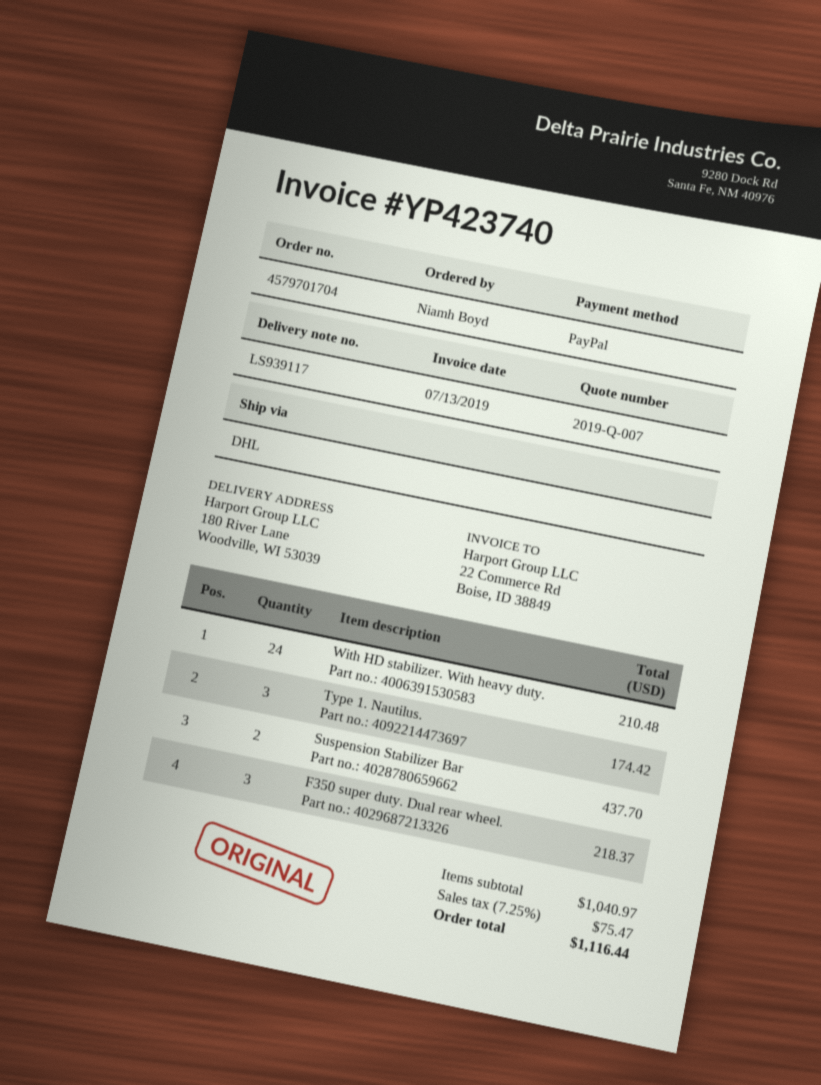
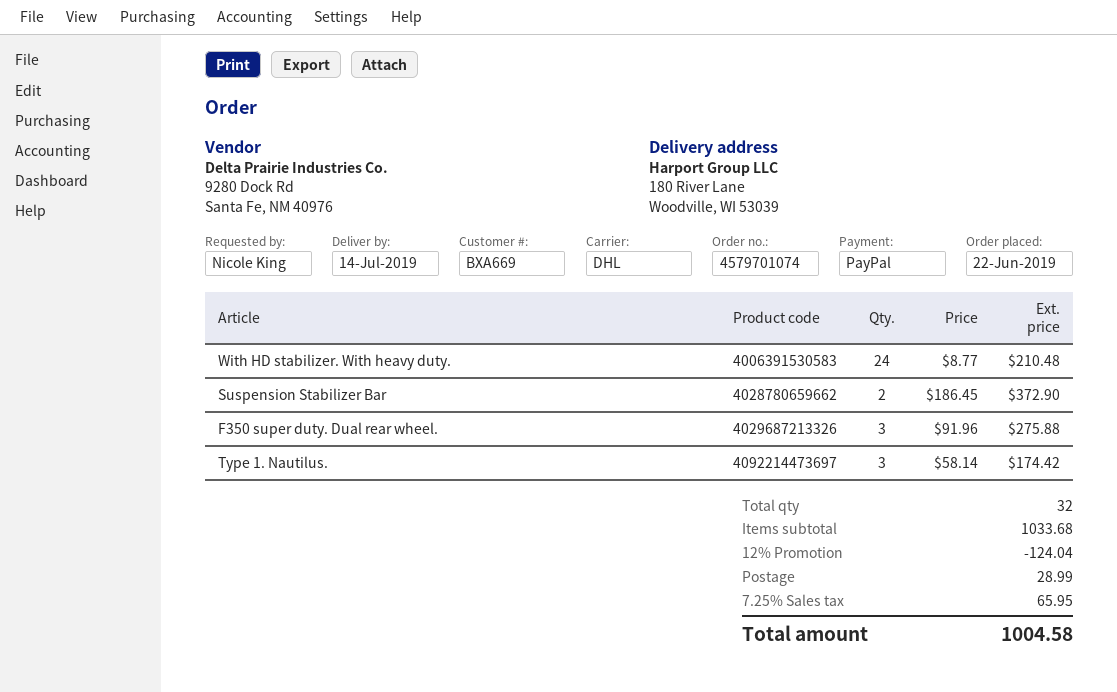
order number: 4579701704 -> 4579701074
ordered by: Niamh Boyd -> Nicole King
Suspension Stabilizer Bar: 2 for 437.70 -> 2 for 372.90
F350 super duty. Dual rear wheel.: 3 for 218.37 -> 3 for 275.88
subtotal: 1040.97 -> 1033.68
discount: none -> 12% = 124.04
shipping: none -> 28.99
tax: 7.25% = 75.47 -> 7.25% = 65.95
total: 1116.44 -> 1004.58

